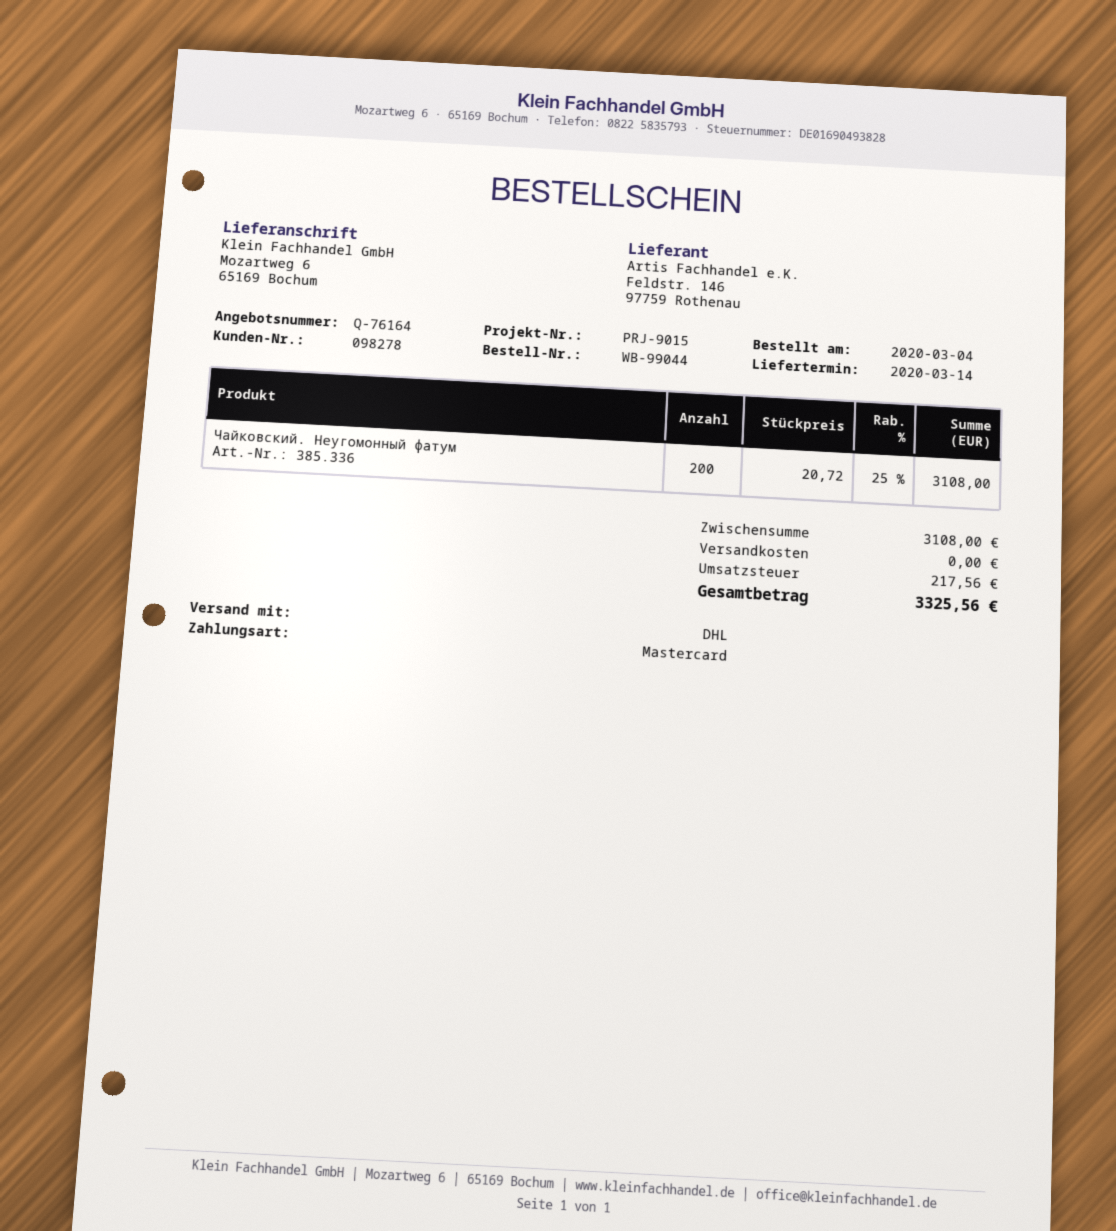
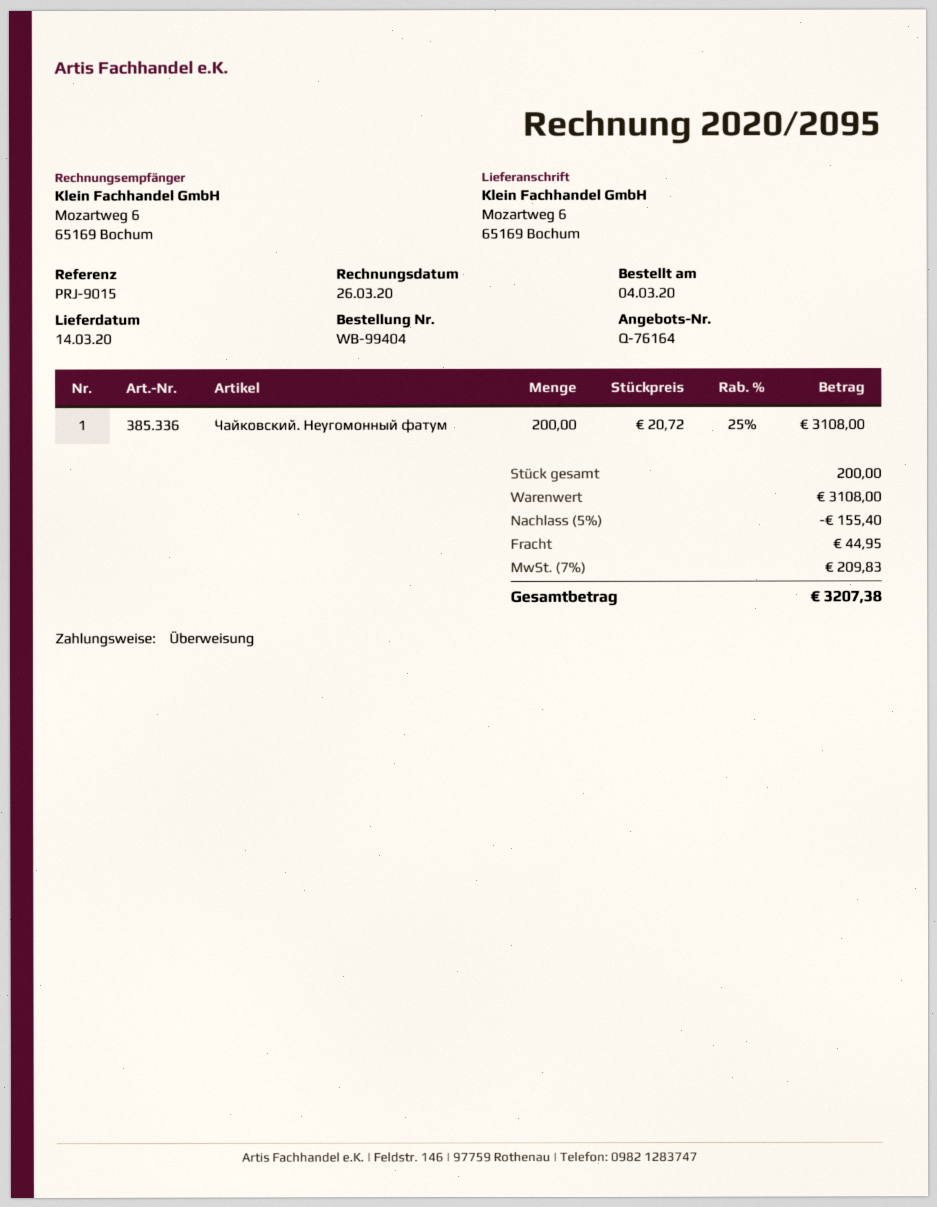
order number: WB-99044 -> WB-99404
payment method: Mastercard -> bank transfer
discount: none -> 5% = 155.40
shipping: 0.00 -> 44.95
tax: 217.56 -> 209.83
total: 3325.56 -> 3207.38

